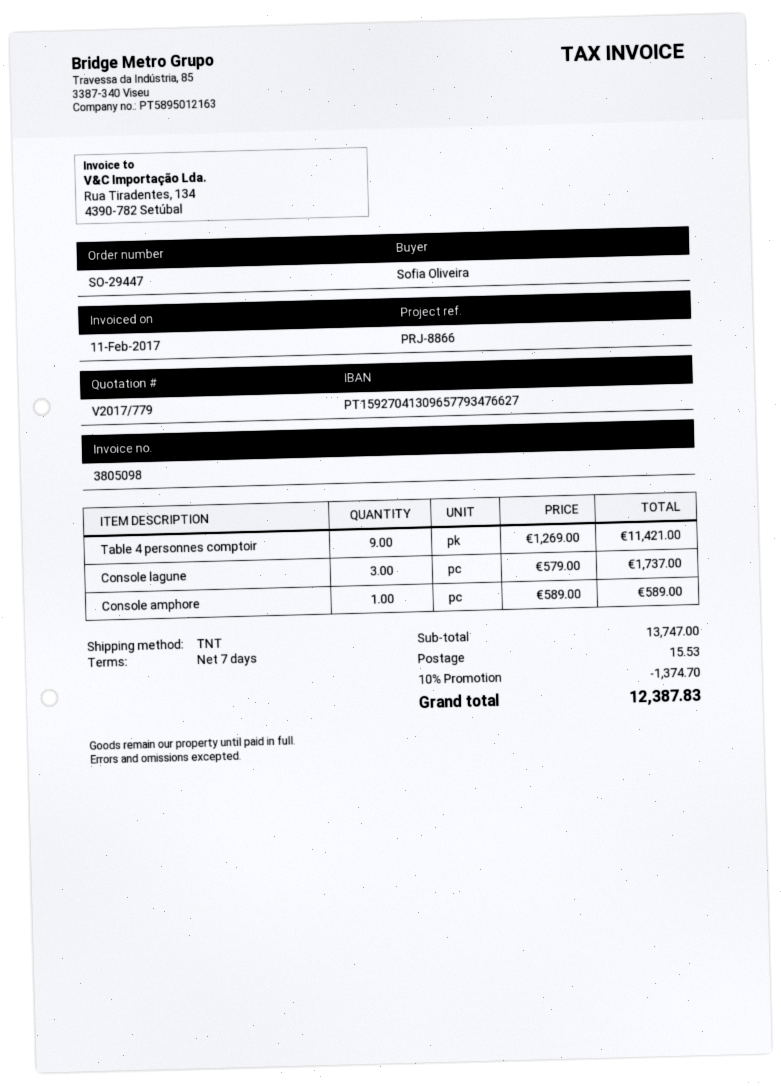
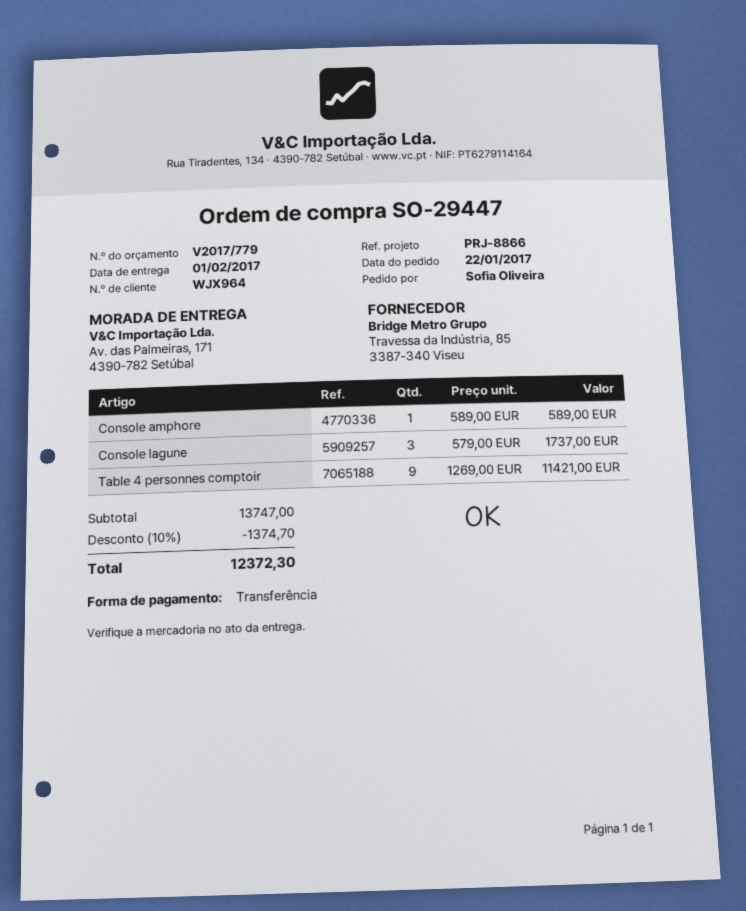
shipping: 15.53 -> none
total: 12387.83 -> 12372.30

